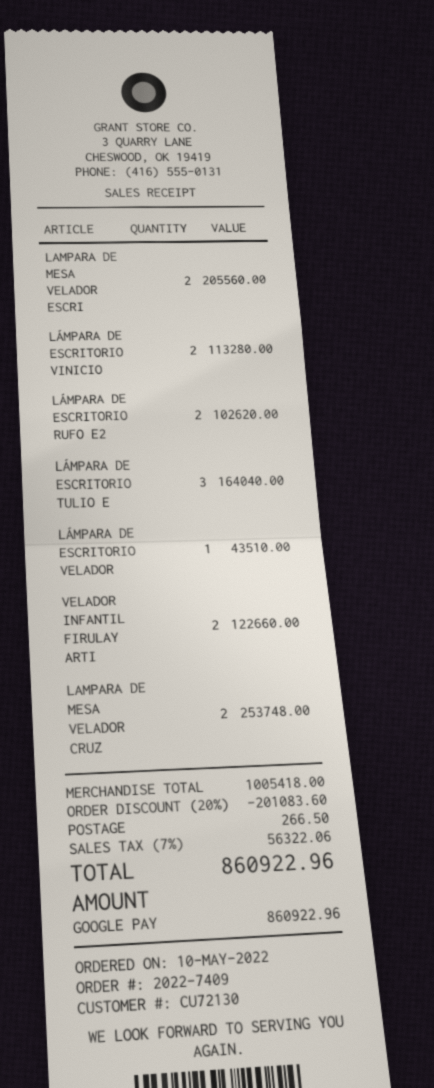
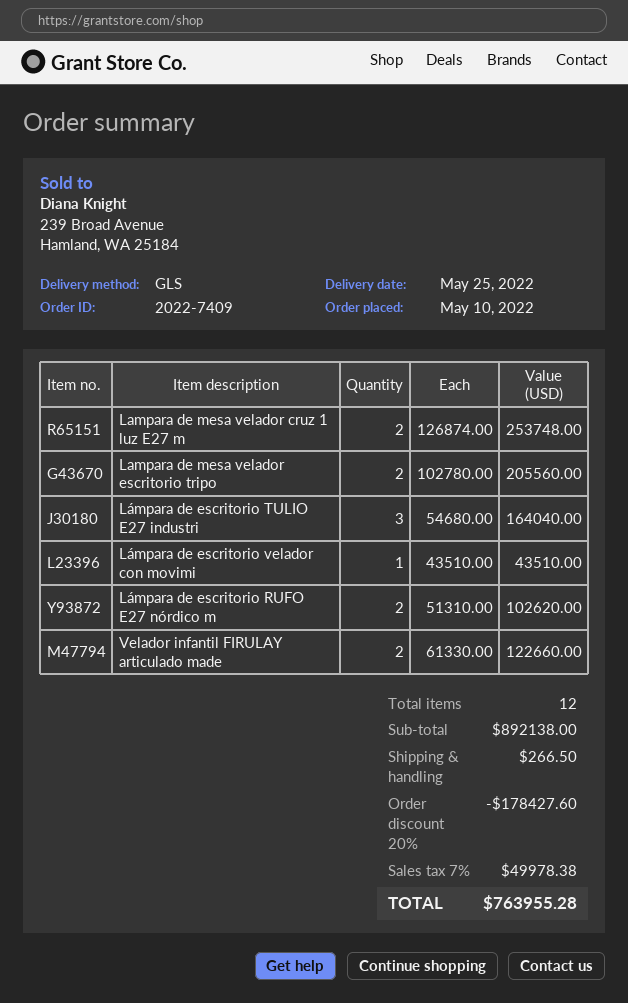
LÁMPARA DE ESCRITORIO VINICIO: 2 for 113280.00 -> none
subtotal: 1005418.00 -> 892138.00
discount: 20% = 201083.60 -> 20% = 178427.60
tax: 7% = 56322.06 -> 7% = 49978.38
total: 860922.96 -> 763955.28

